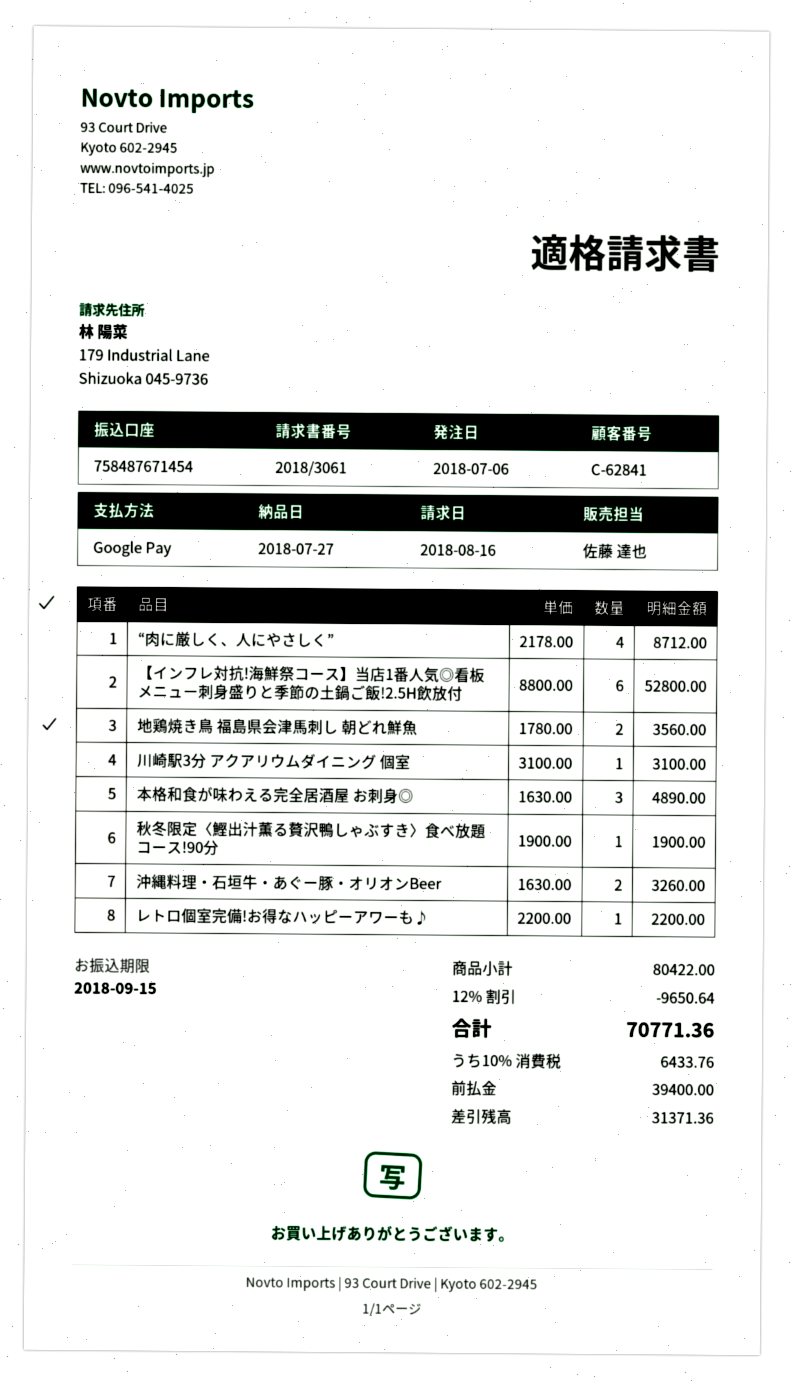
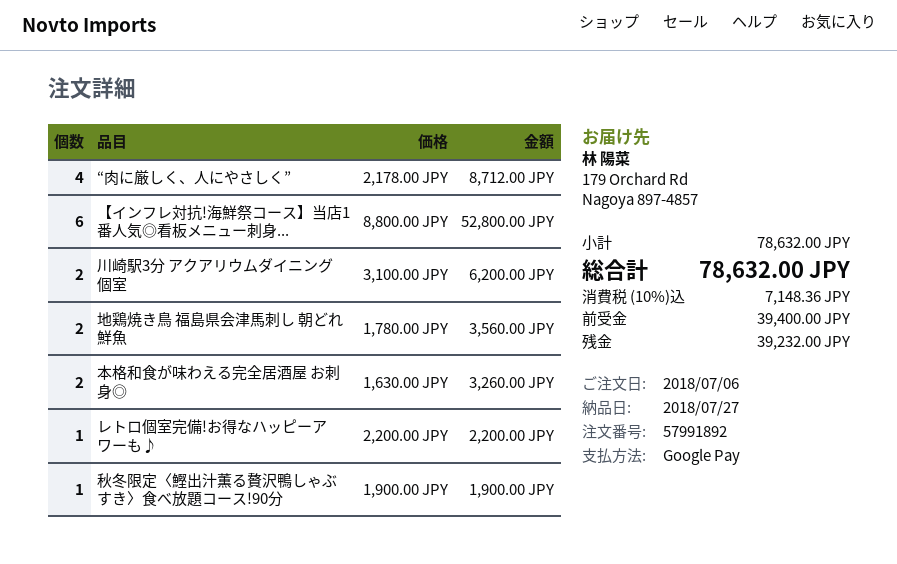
川崎駅3分 アクアリウムダイニング 個室: 1 x 3100.00 = 3100.00 -> 2 x 3100.00 = 6200.00
本格和食が味わえる完全居酒屋 お刺身◎: 3 x 1630.00 = 4890.00 -> 2 x 1630.00 = 3260.00
沖縄料理・石垣牛・あぐー豚・オリオンBeer: 2 x 1630.00 = 3260.00 -> none
subtotal: 80422.00 -> 78632.00
discount: 12% = 9650.64 -> none
tax: 10% = 6433.76 -> 10% = 7148.36
total: 70771.36 -> 78632.00
balance: 31371.36 -> 39232.00

